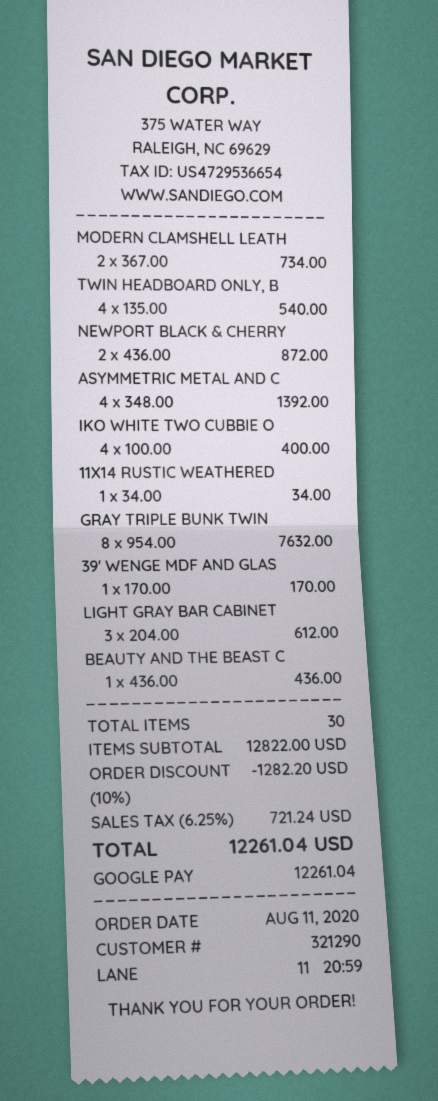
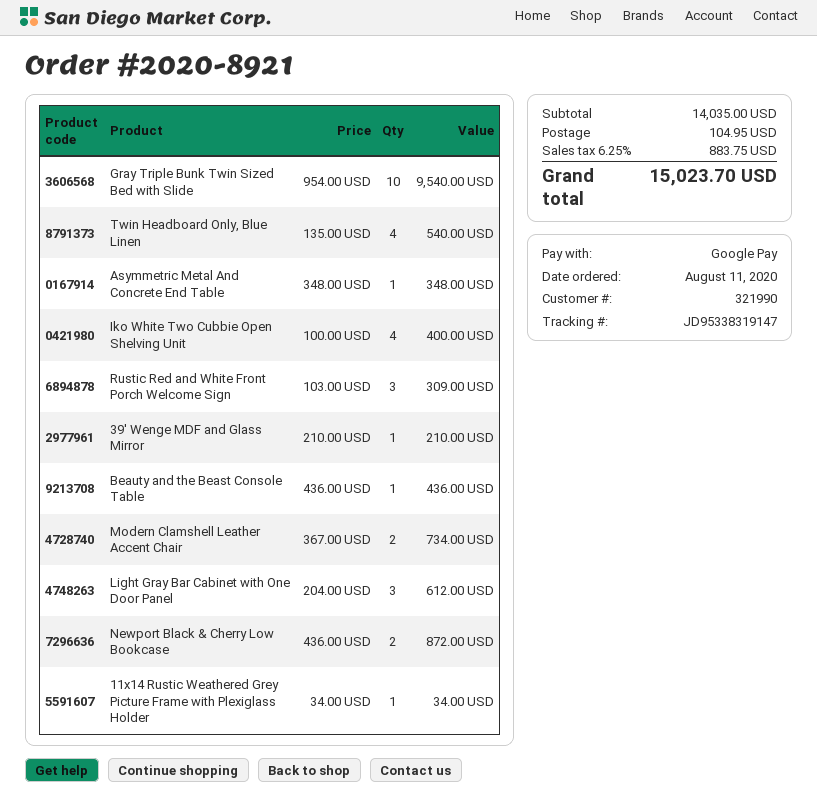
customer number: 321290 -> 321990
ASYMMETRIC METAL AND C: 4 x 348.00 = 1392.00 -> 1 x 348.00 = 348.00
GRAY TRIPLE BUNK TWIN: 8 x 954.00 = 7632.00 -> 10 x 954.00 = 9540.00
39' WENGE MDF AND GLAS: 1 x 170.00 = 170.00 -> 1 x 210.00 = 210.00
Rustic Red and White Front Porch Welcome Sign: none -> 3 x 103.00 = 309.00
subtotal: 12822.00 -> 14035.00
discount: 10% = 1282.20 -> none
shipping: none -> 104.95
tax: 6.25% = 721.24 -> 6.25% = 883.75
total: 12261.04 -> 15023.70

